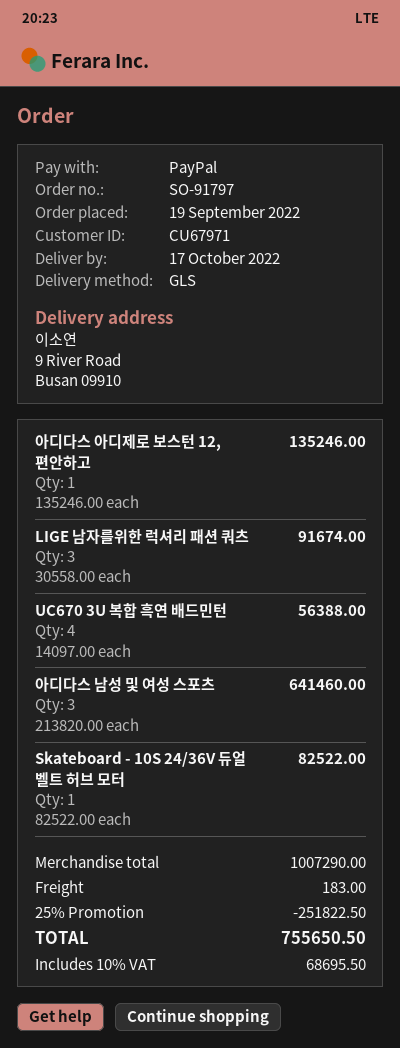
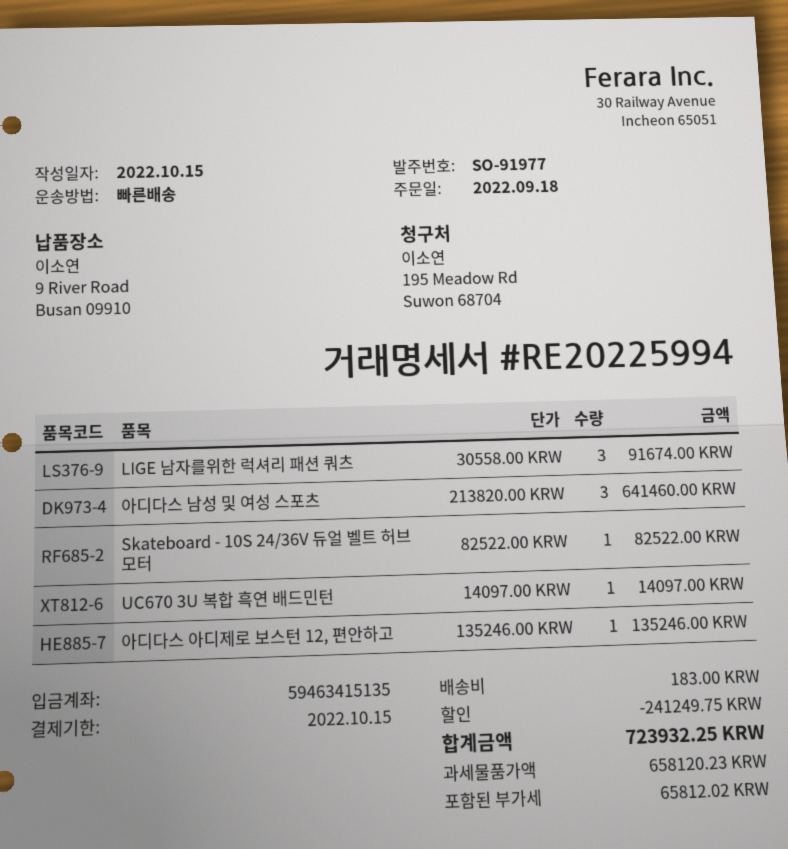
order number: SO-91797 -> SO-91977
order date: 2022-09-19 -> 2022-09-18
shipping method: GLS -> express
UC670 3U 복합 흑연 배드민턴: 4 x 14097.00 = 56388.00 -> 1 x 14097.00 = 14097.00
discount: 251822.50 -> 241249.75
tax: 68695.50 -> 65812.02
total: 755650.50 -> 723932.25

